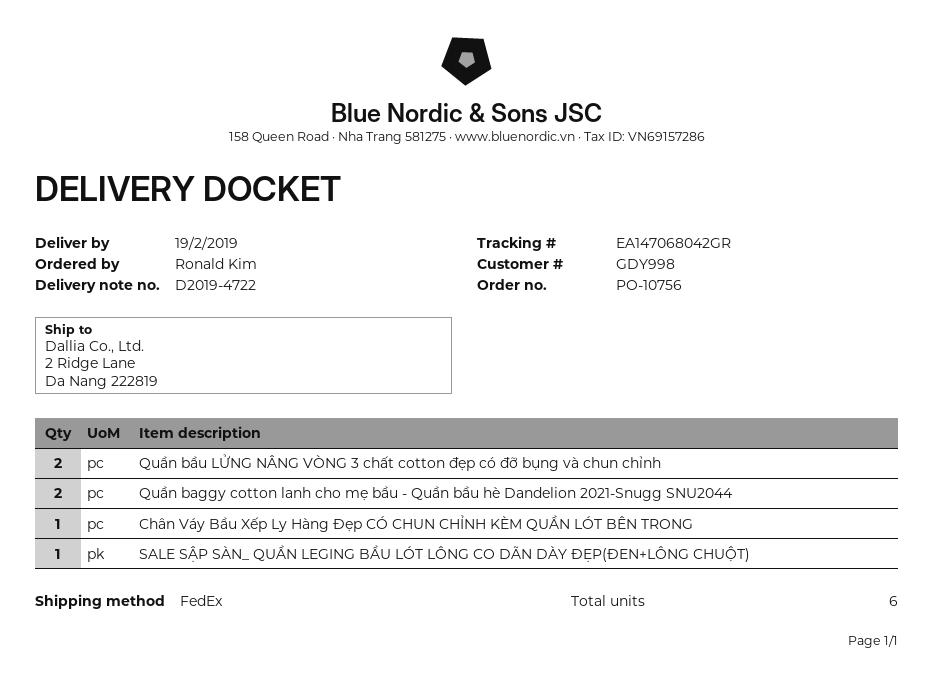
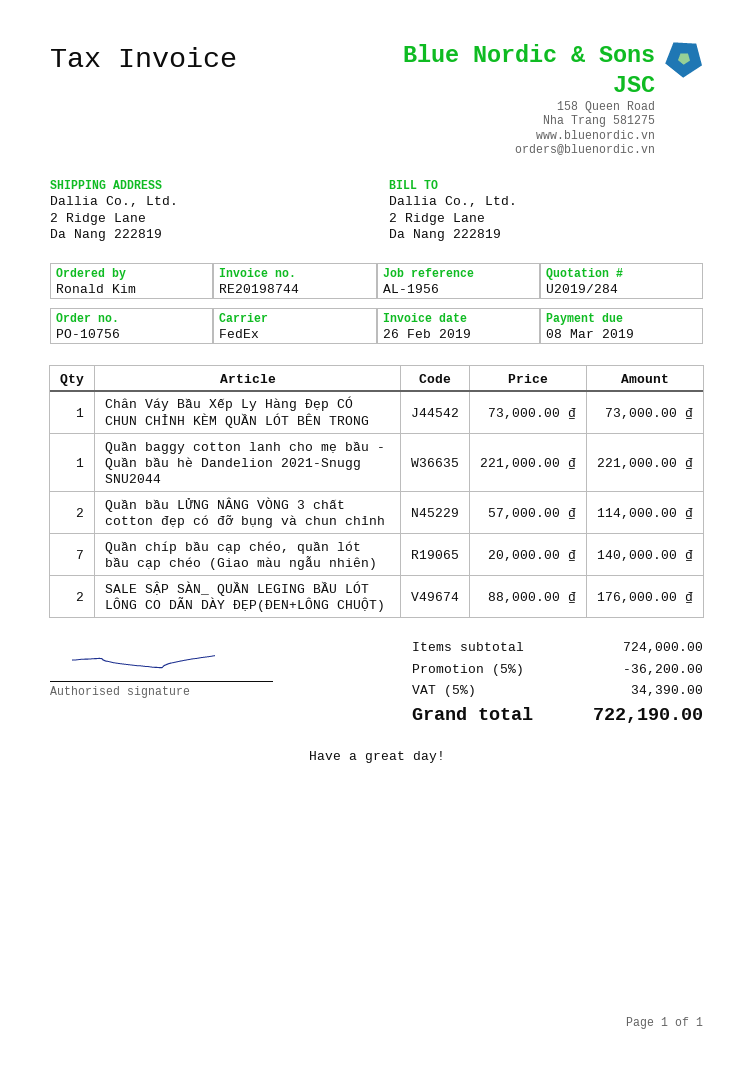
Quần baggy cotton lanh cho mẹ bầu - Quần bầu hè Dandelion 2021-Snugg SNU2044: 2 -> 1
SALE SẬP SÀN_ QUẦN LEGING BẦU LÓT LÔNG CO DÃN DÀY ĐẸP(ĐEN+LÔNG CHUỘT): 1 -> 2
Quần chíp bầu cạp chéo, quần lót bầu cạp chéo (Giao màu ngẫu nhiên): none -> 7

